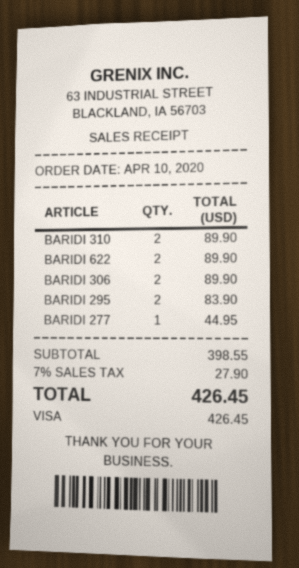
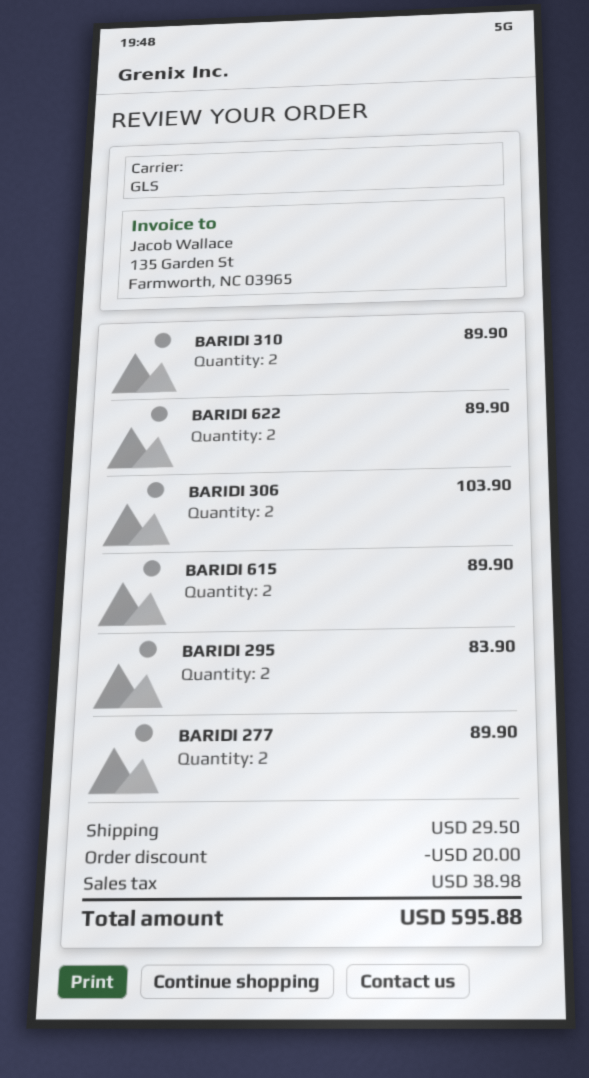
BARIDI 306: 2 for 89.90 -> 2 for 103.90
BARIDI 277: 1 for 44.95 -> 2 for 89.90
BARIDI 615: none -> 2 for 89.90
discount: none -> 20.00
shipping: none -> 29.50
tax: 27.90 -> 38.98
total: 426.45 -> 595.88

